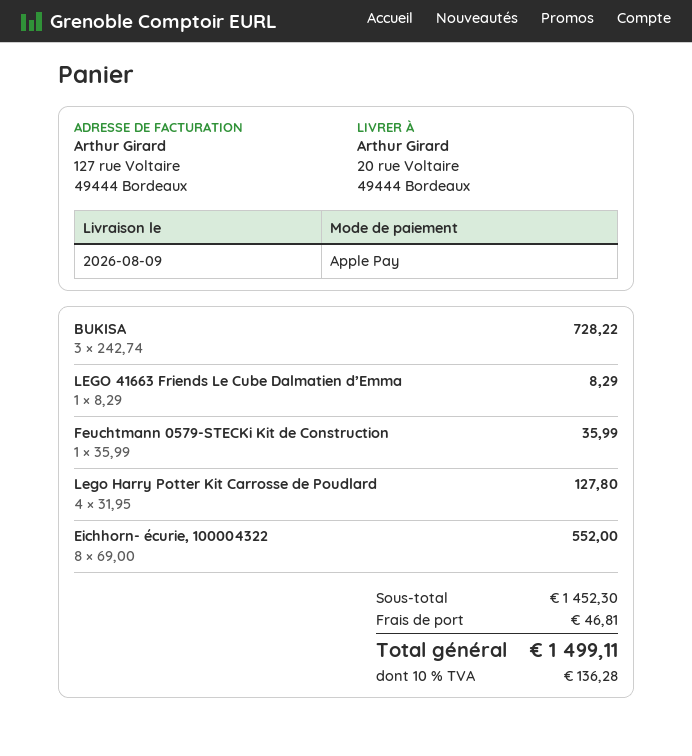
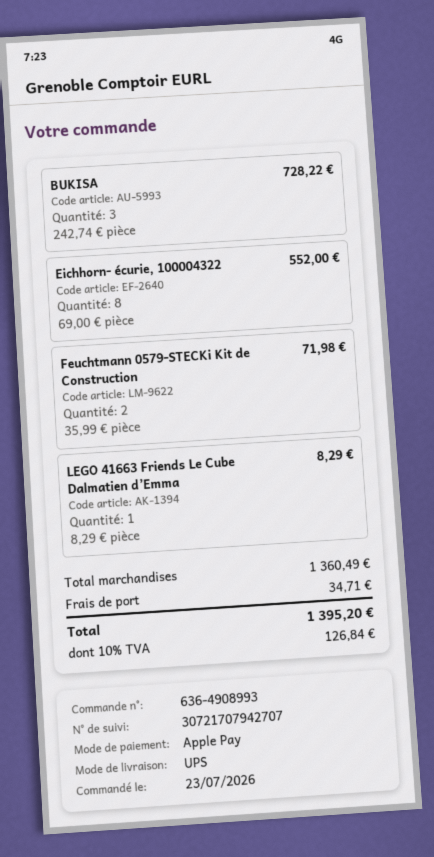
Feuchtmann 0579-STECKi Kit de Construction: 1 x 35.99 = 35.99 -> 2 x 35.99 = 71.98
Lego Harry Potter Kit Carrosse de Poudlard: 4 x 31.95 = 127.80 -> none
subtotal: 1452.30 -> 1360.49
shipping: 46.81 -> 34.71
tax: 10% = 136.28 -> 10% = 126.84
total: 1499.11 -> 1395.20

